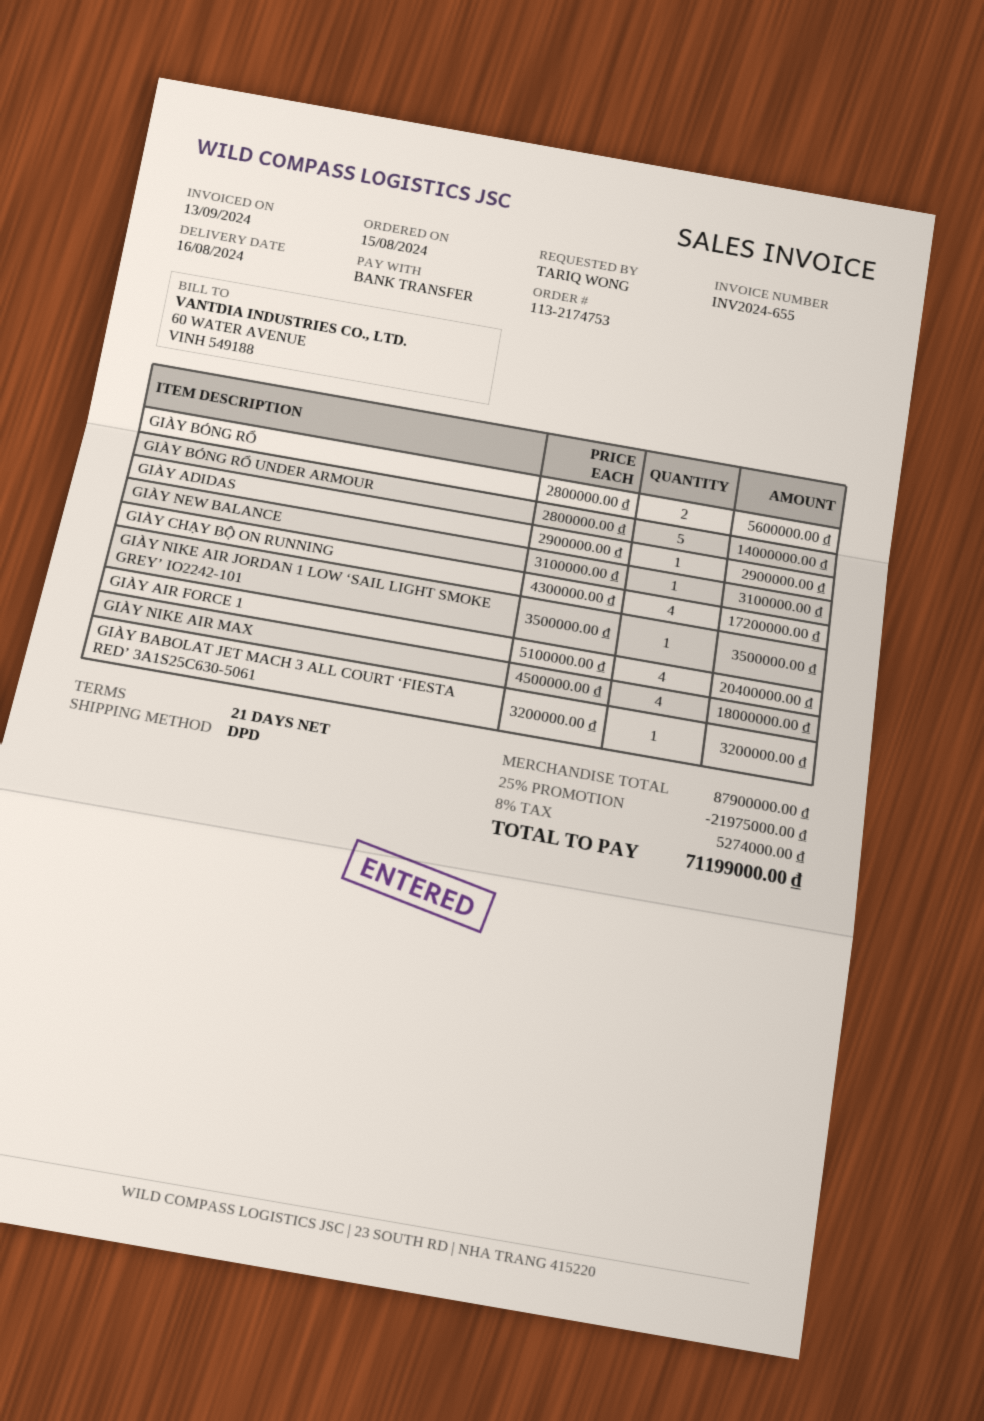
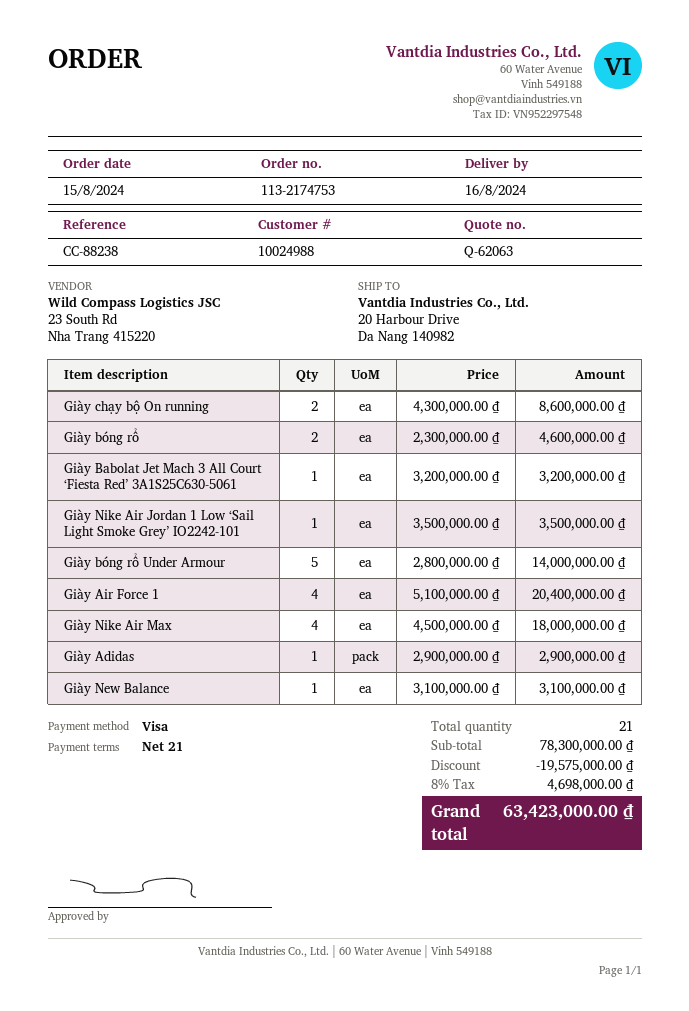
payment method: bank transfer -> Visa
GIÀY BÓNG RỔ: 2 x 2800000.00 = 5600000.00 -> 2 x 2300000.00 = 4600000.00
GIÀY CHẠY BỘ ON RUNNING: 4 x 4300000.00 = 17200000.00 -> 2 x 4300000.00 = 8600000.00
subtotal: 87900000.00 -> 78300000.00
discount: 21975000.00 -> 19575000.00
tax: 8% = 5274000.00 -> 8% = 4698000.00
total: 71199000.00 -> 63423000.00

